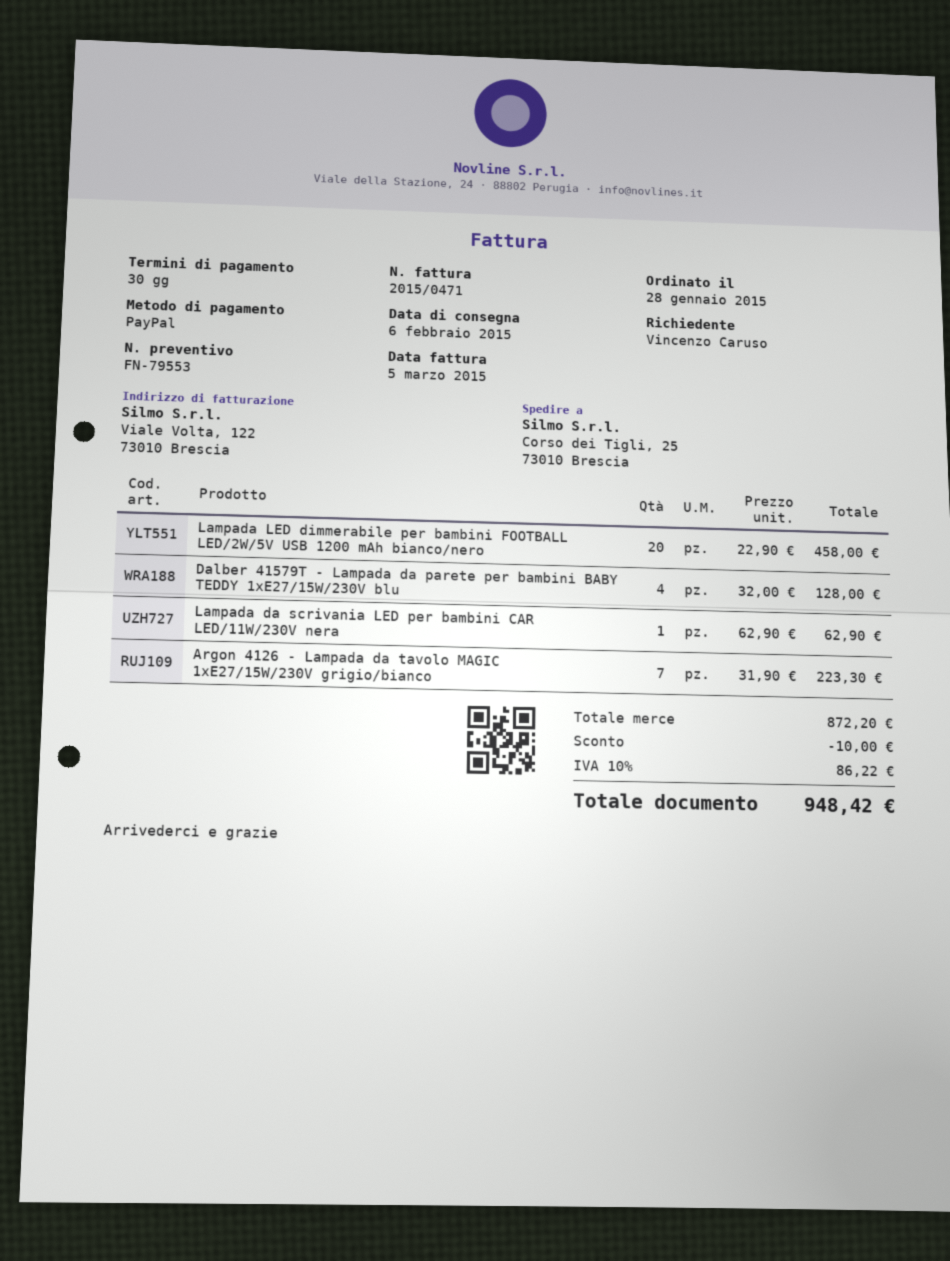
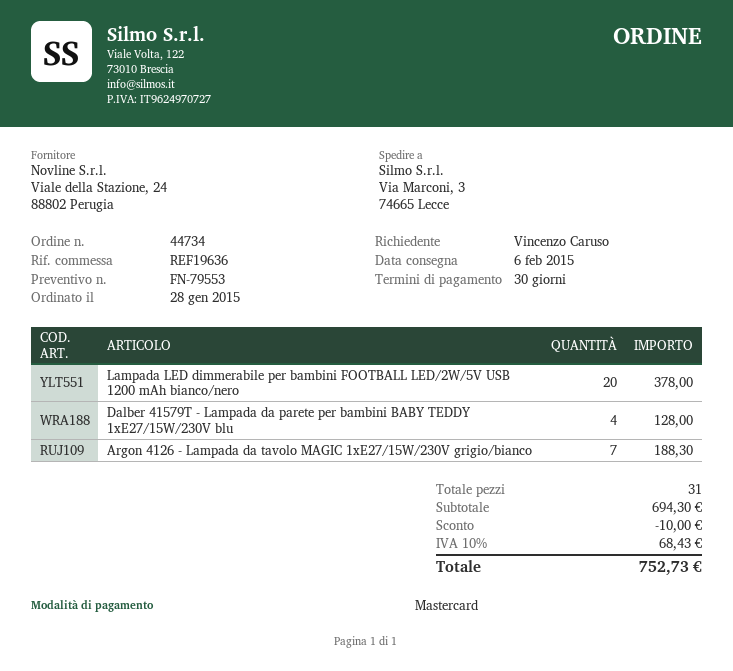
payment method: PayPal -> Mastercard
ship to: Corso dei Tigli, 25, 73010 Brescia -> Via Marconi, 3, 74665 Lecce
Lampada LED dimmerabile per bambini FOOTBALL LED/2W/5V USB 1200 mAh bianco/nero: 20 for 458.00 -> 20 for 378.00
Lampada da scrivania LED per bambini CAR LED/11W/230V nera: 1 for 62.90 -> none
Argon 4126 - Lampada da tavolo MAGIC 1xE27/15W/230V grigio/bianco: 7 for 223.30 -> 7 for 188.30
subtotal: 872.20 -> 694.30
tax: 10% = 86.22 -> 10% = 68.43
total: 948.42 -> 752.73

